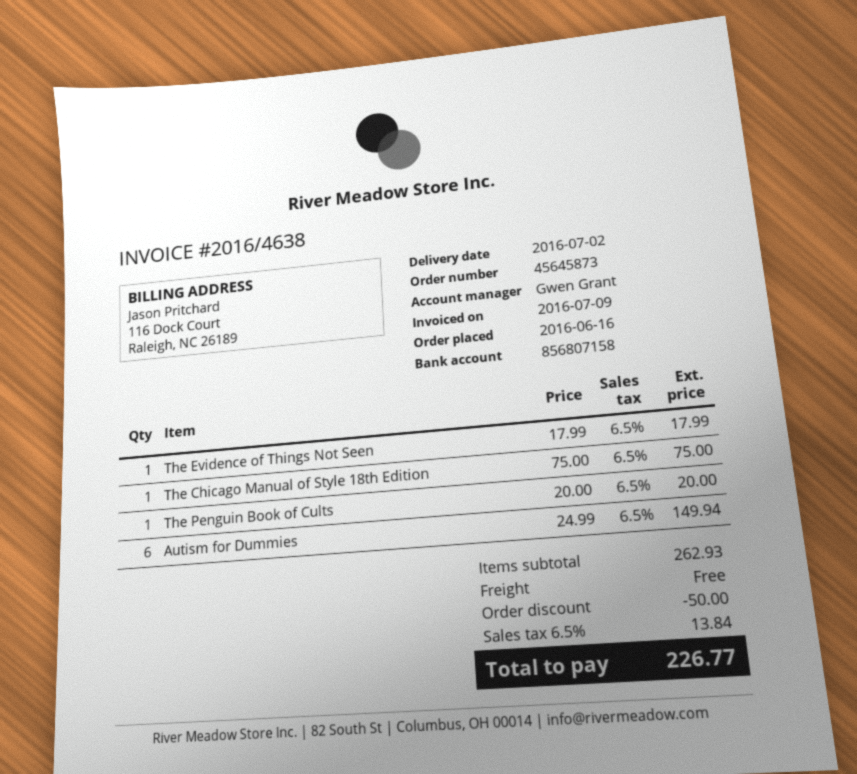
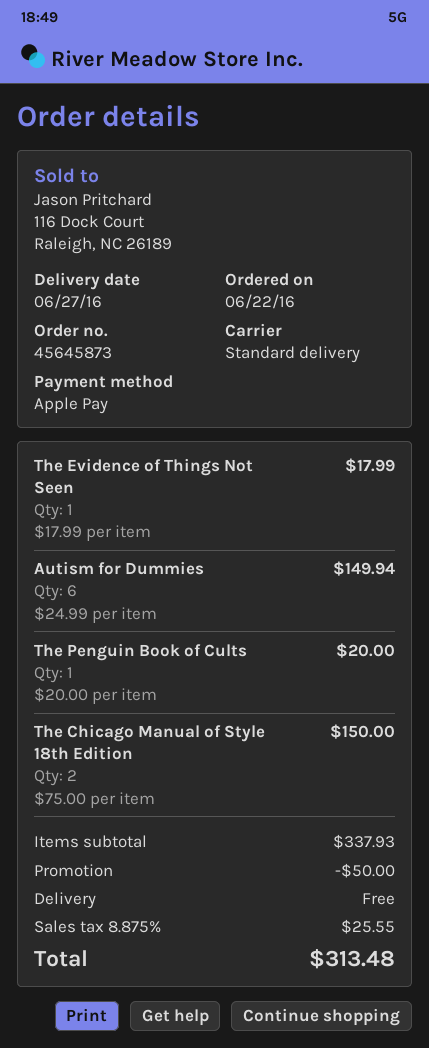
order date: 2016-06-16 -> 2016-06-22
delivery date: 2016-07-02 -> 2016-06-27
The Chicago Manual of Style 18th Edition: 1 x 75.00 = 75.00 -> 2 x 75.00 = 150.00
subtotal: 262.93 -> 337.93
tax: 6.5% = 13.84 -> 8.875% = 25.55
total: 226.77 -> 313.48

